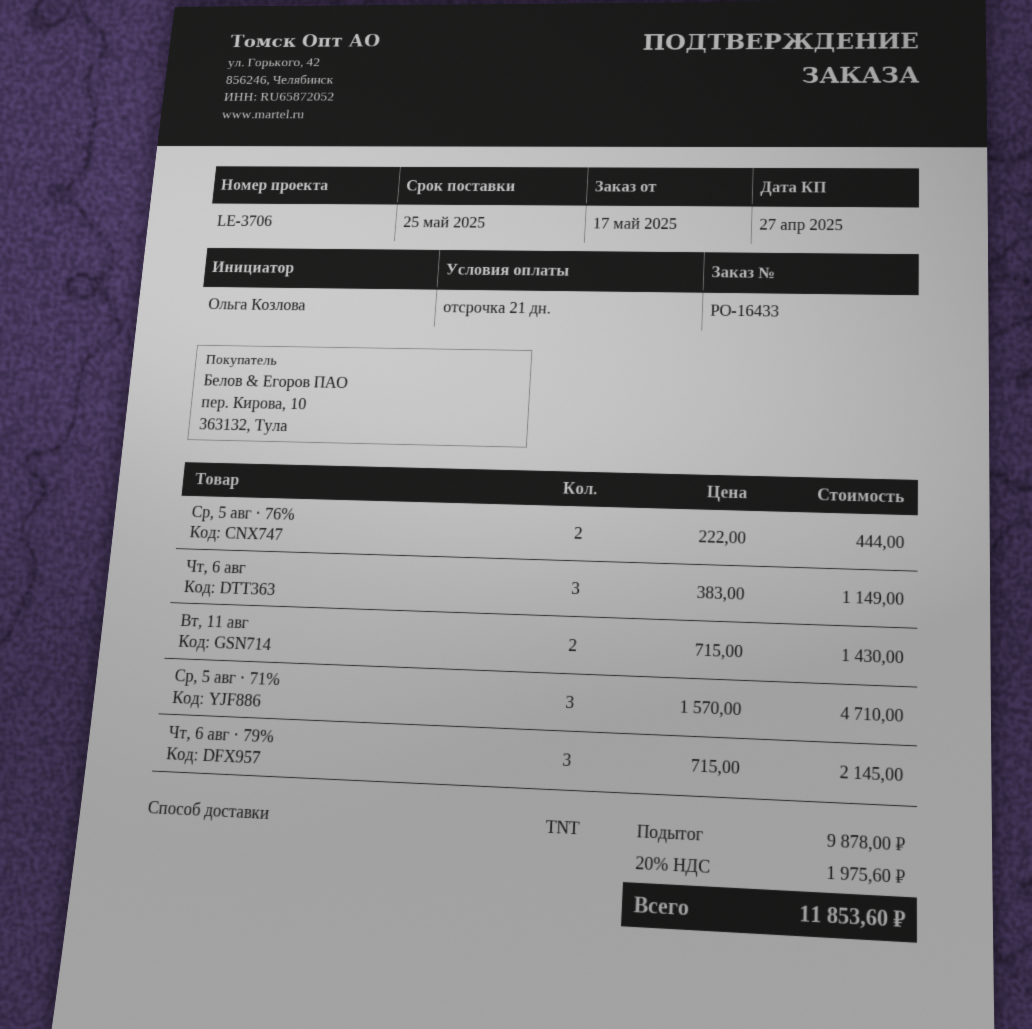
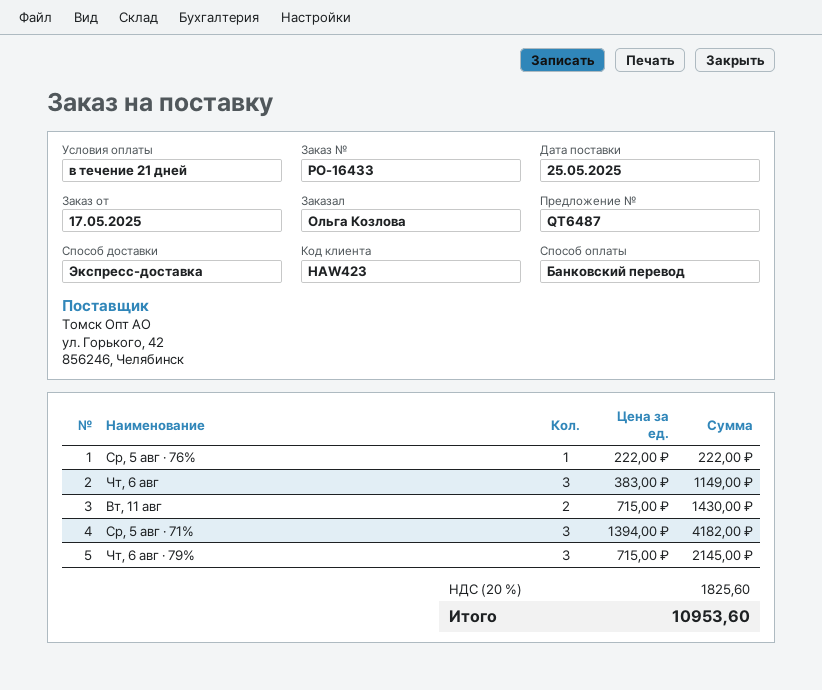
shipping method: TNT -> express
Ср, 5 авг · 76%: 2 x 222.00 = 444.00 -> 1 x 222.00 = 222.00
Ср, 5 авг · 71%: 3 x 1570.00 = 4710.00 -> 3 x 1394.00 = 4182.00
tax: 20% = 1975.60 -> 20% = 1825.60
total: 11853.60 -> 10953.60

